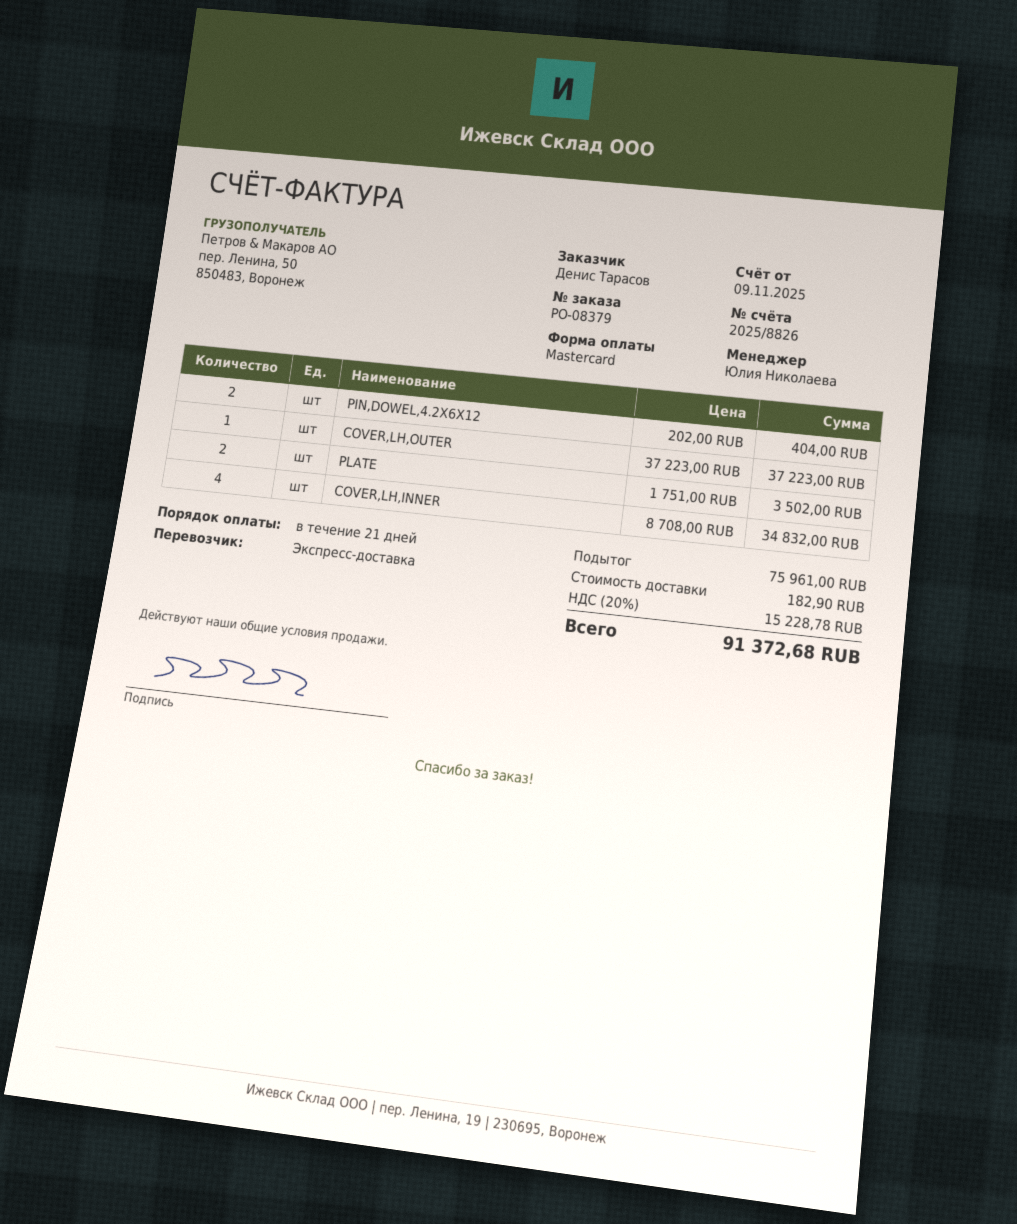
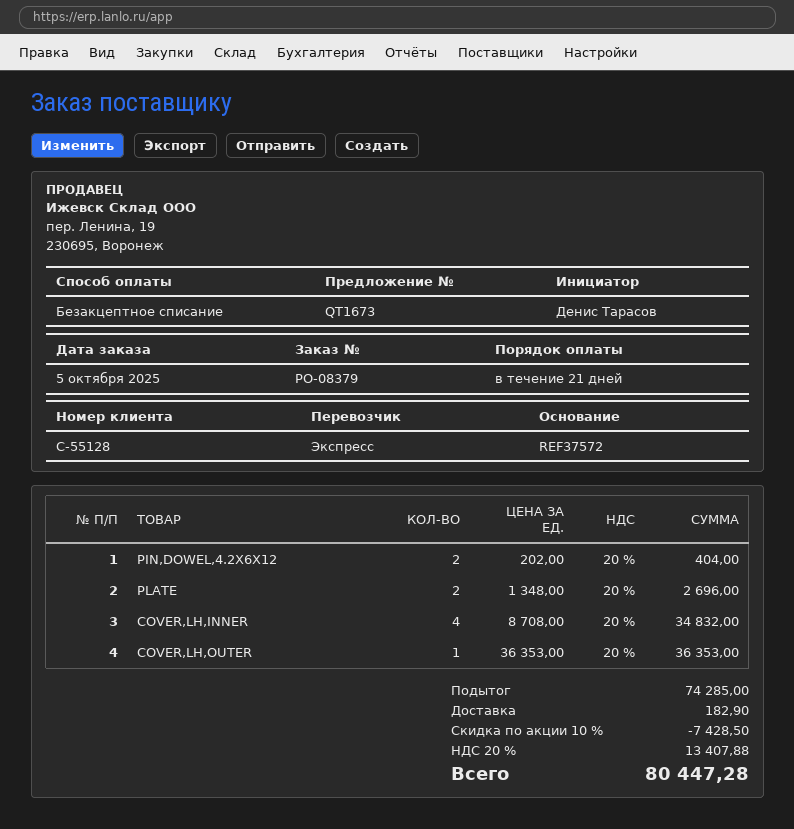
payment method: Mastercard -> direct debit
COVER,LH,OUTER: 1 x 37223.00 = 37223.00 -> 1 x 36353.00 = 36353.00
PLATE: 2 x 1751.00 = 3502.00 -> 2 x 1348.00 = 2696.00
subtotal: 75961.00 -> 74285.00
discount: none -> 10% = 7428.50
tax: 20% = 15228.78 -> 20% = 13407.88
total: 91372.68 -> 80447.28

